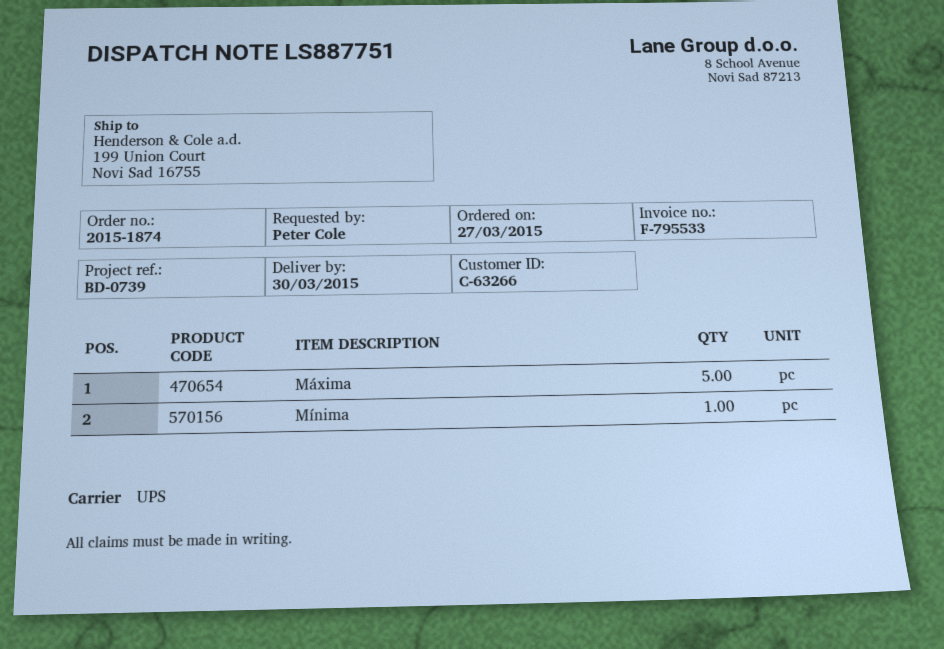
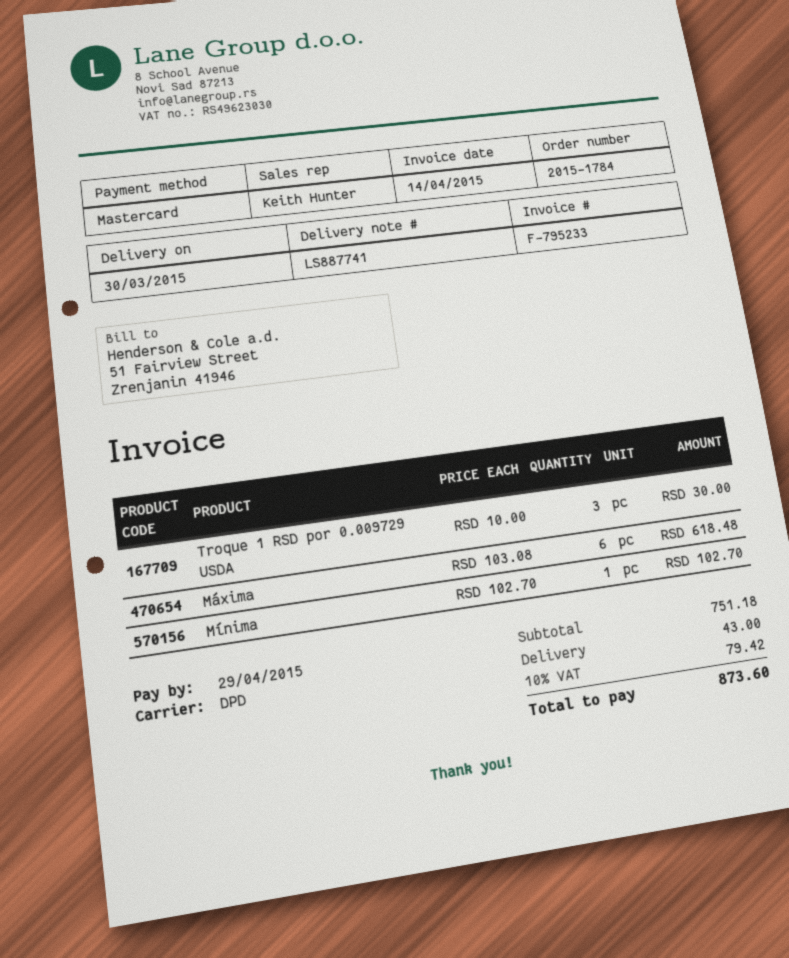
order number: 2015-1874 -> 2015-1784
delivery note number: LS887751 -> LS887741
invoice number: F-795533 -> F-795233
shipping method: UPS -> DPD
Máxima: 5 -> 6
Troque 1 RSD por 0.009729 USDA: none -> 3

